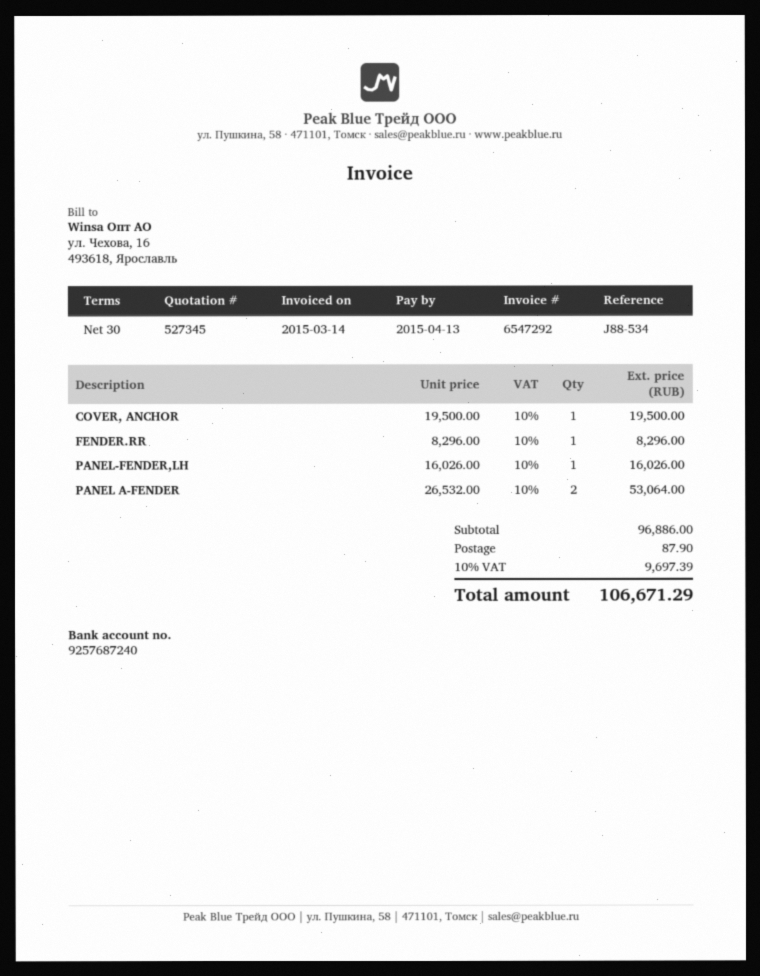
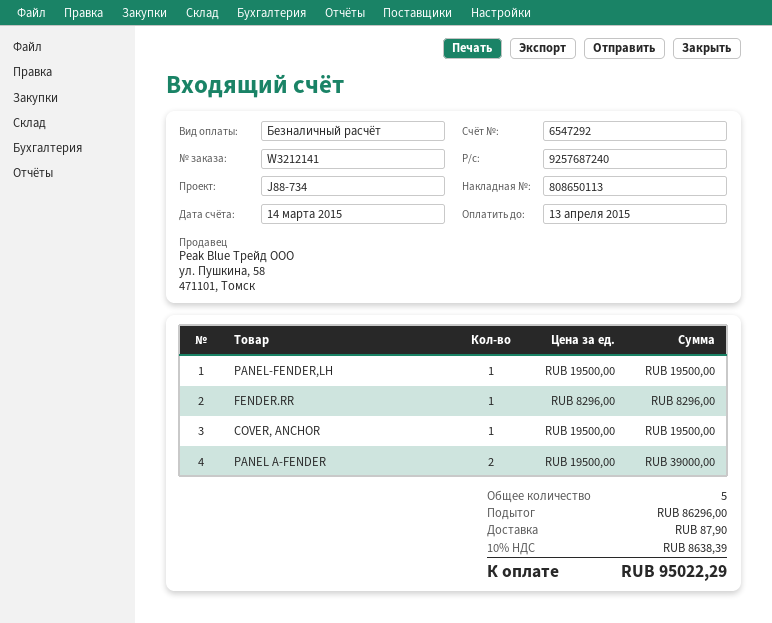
reference: J88-534 -> J88-734
PANEL-FENDER,LH: 1 x 16026.00 = 16026.00 -> 1 x 19500.00 = 19500.00
PANEL A-FENDER: 2 x 26532.00 = 53064.00 -> 2 x 19500.00 = 39000.00
subtotal: 96886.00 -> 86296.00
tax: 10% = 9697.39 -> 10% = 8638.39
total: 106671.29 -> 95022.29

